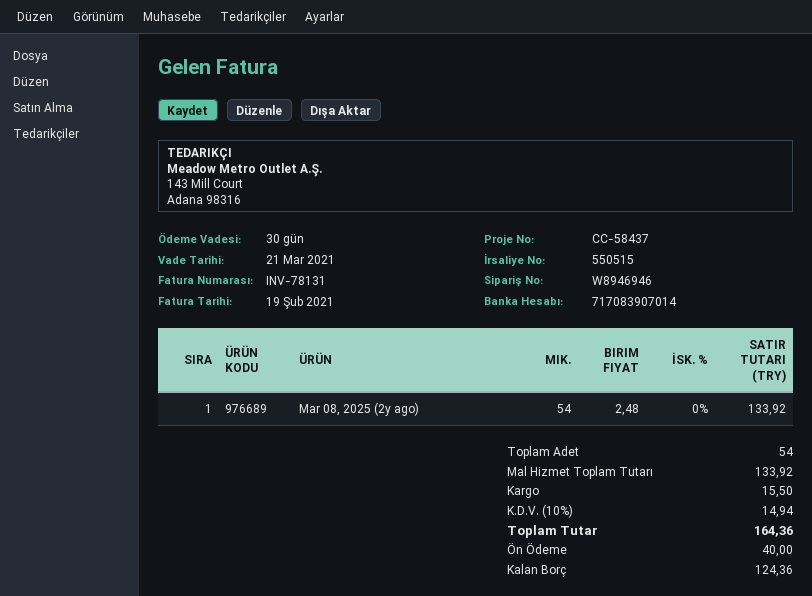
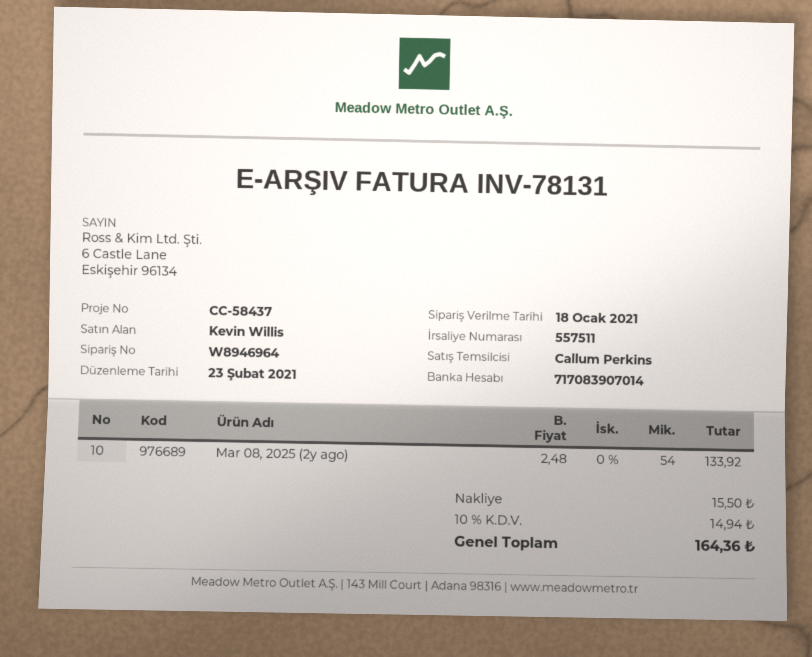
order number: W8946946 -> W8946964
delivery note number: 550515 -> 557511
invoice date: 2021-02-19 -> 2021-02-23

